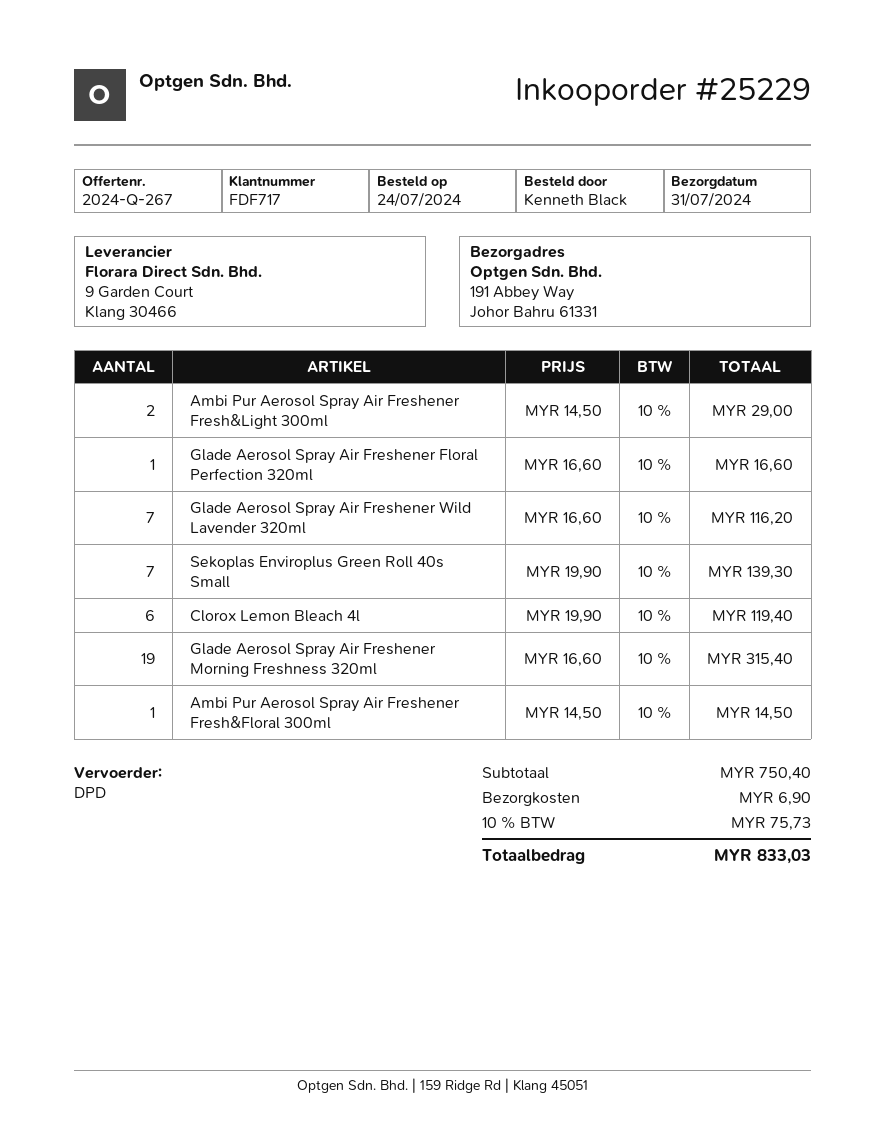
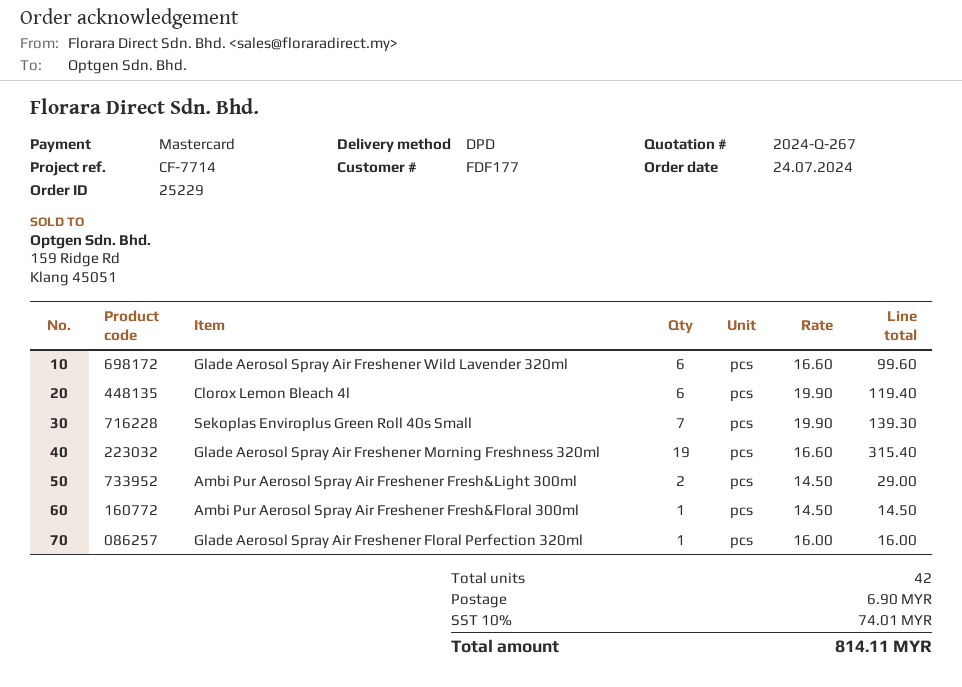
customer number: FDF717 -> FDF177
Glade Aerosol Spray Air Freshener Floral Perfection 320ml: 1 x 16.60 = 16.60 -> 1 x 16.00 = 16.00
Glade Aerosol Spray Air Freshener Wild Lavender 320ml: 7 x 16.60 = 116.20 -> 6 x 16.60 = 99.60
tax: 10% = 75.73 -> 10% = 74.01
total: 833.03 -> 814.11

